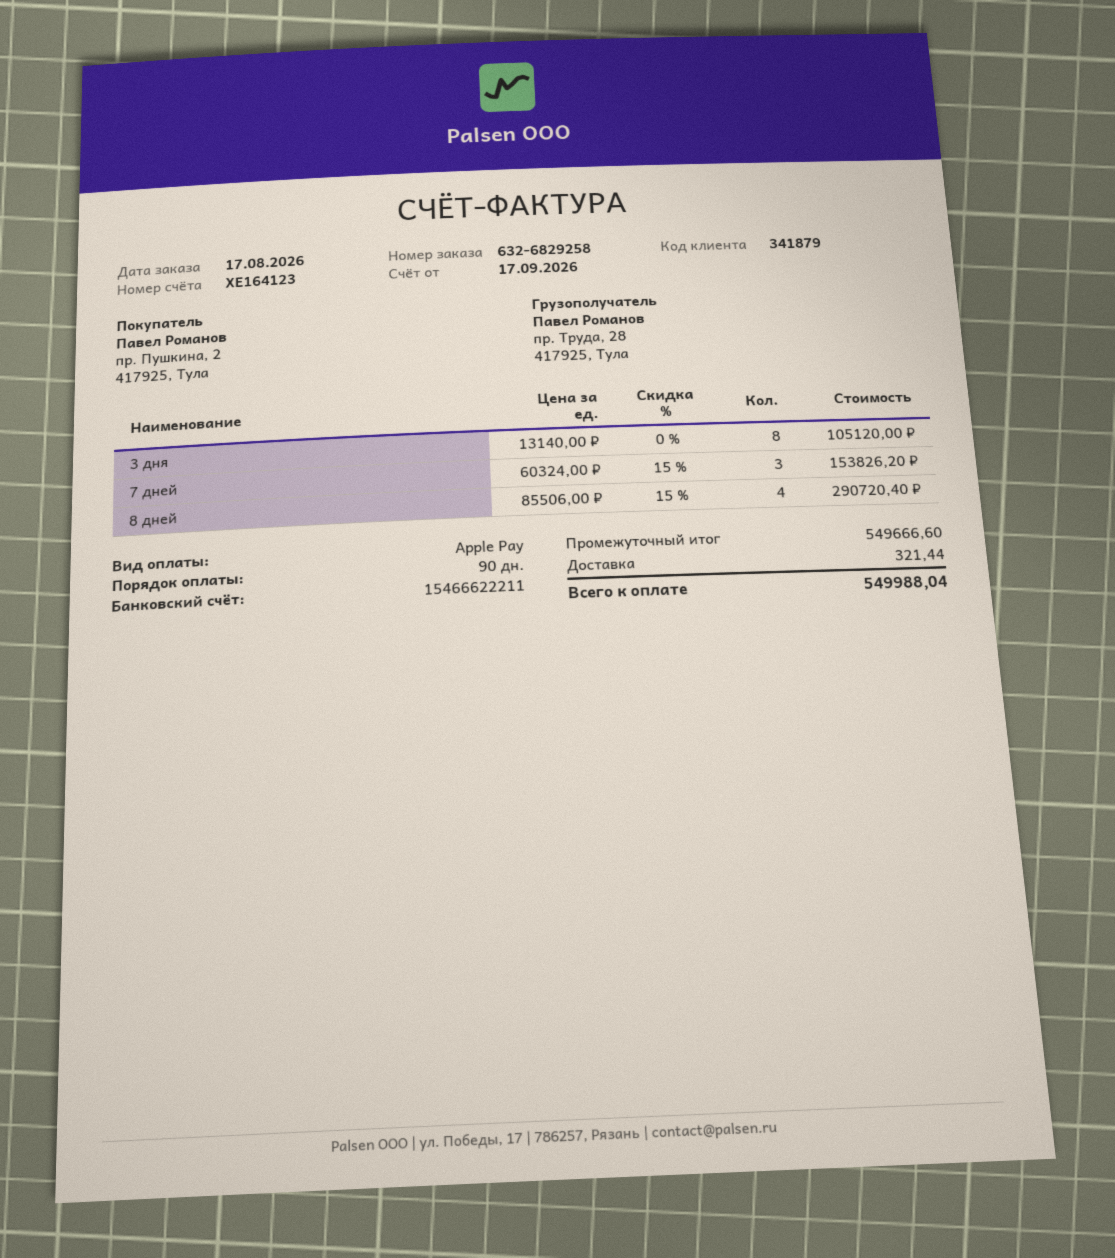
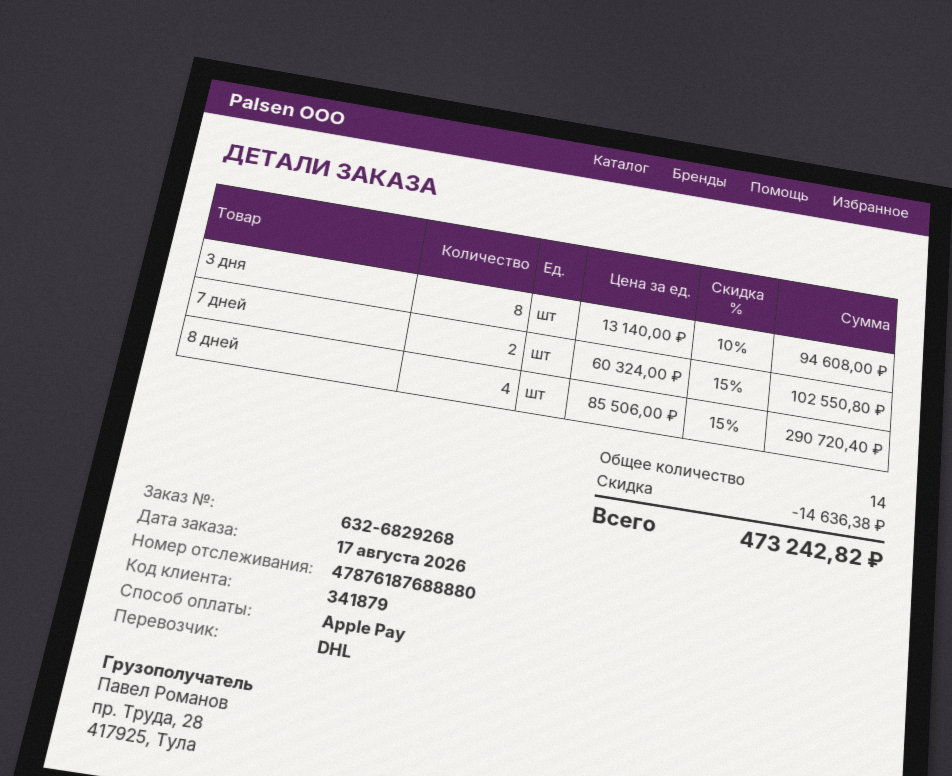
order number: 632-6829258 -> 632-6829268
3 дня: 8 x 13140.00 = 105120.00 -> 8 x 13140.00 - 10% = 94608.00
7 дней: 3 x 60324.00 - 15% = 153826.20 -> 2 x 60324.00 - 15% = 102550.80
discount: none -> 14636.38
shipping: 321.44 -> none
total: 549988.04 -> 473242.82

